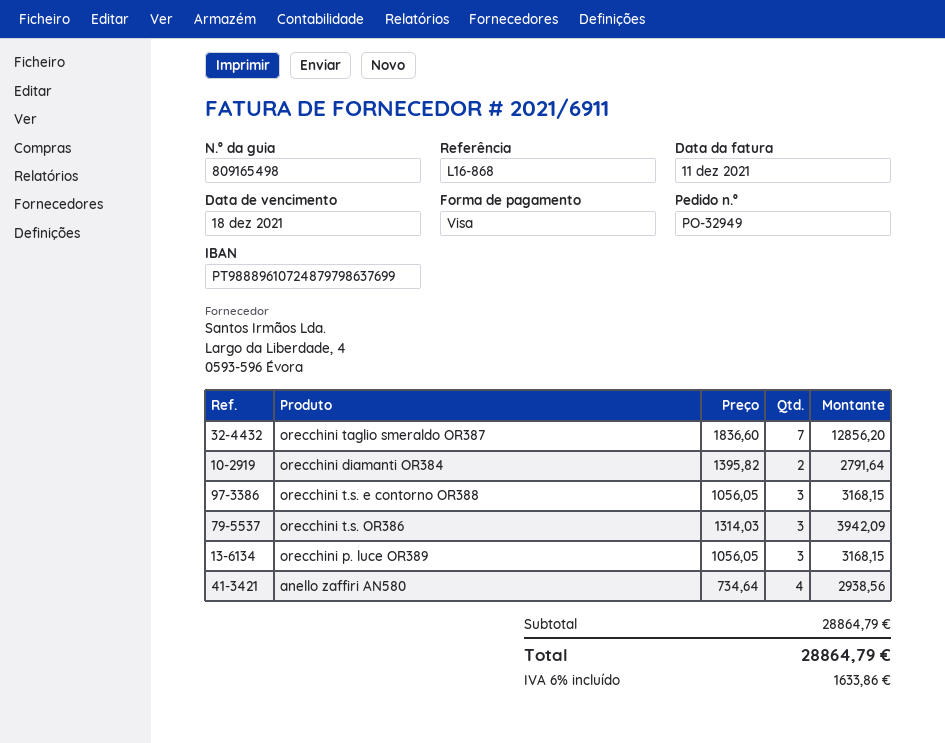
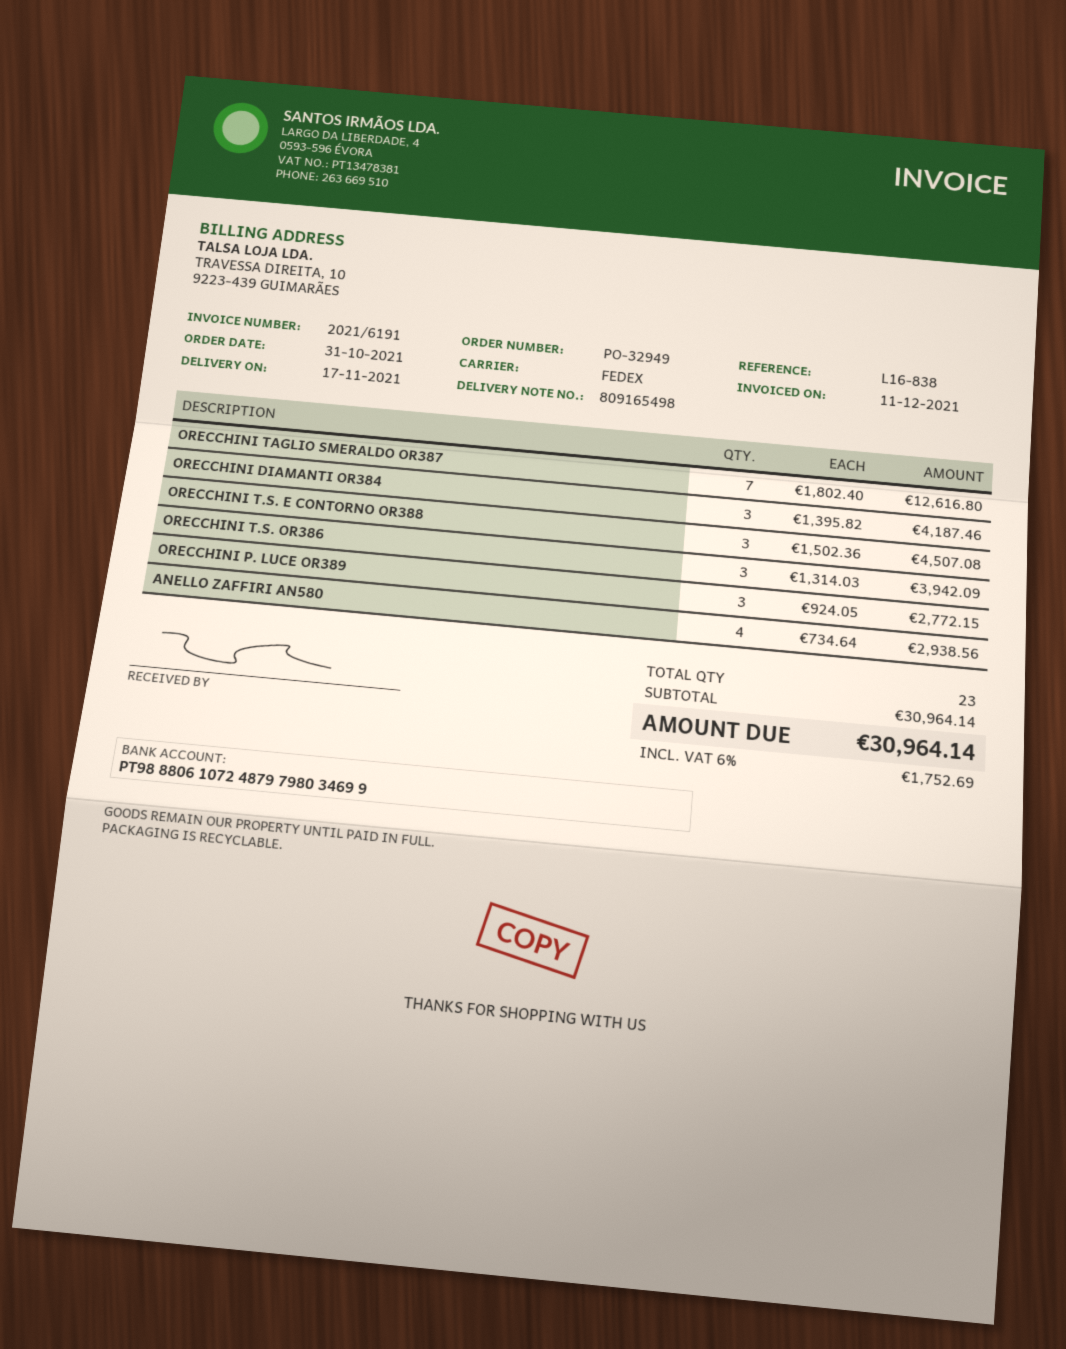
invoice number: 2021/6911 -> 2021/6191
reference: L16-868 -> L16-838
bank account: PT98889610724879798637699 -> PT98880610724879798034699
orecchini taglio smeraldo OR387: 7 x 1836.60 = 12856.20 -> 7 x 1802.40 = 12616.80
orecchini diamanti OR384: 2 x 1395.82 = 2791.64 -> 3 x 1395.82 = 4187.46
orecchini t.s. e contorno OR388: 3 x 1056.05 = 3168.15 -> 3 x 1502.36 = 4507.08
orecchini p. luce OR389: 3 x 1056.05 = 3168.15 -> 3 x 924.05 = 2772.15
subtotal: 28864.79 -> 30964.14
tax: 6% = 1633.86 -> 6% = 1752.69
total: 28864.79 -> 30964.14

